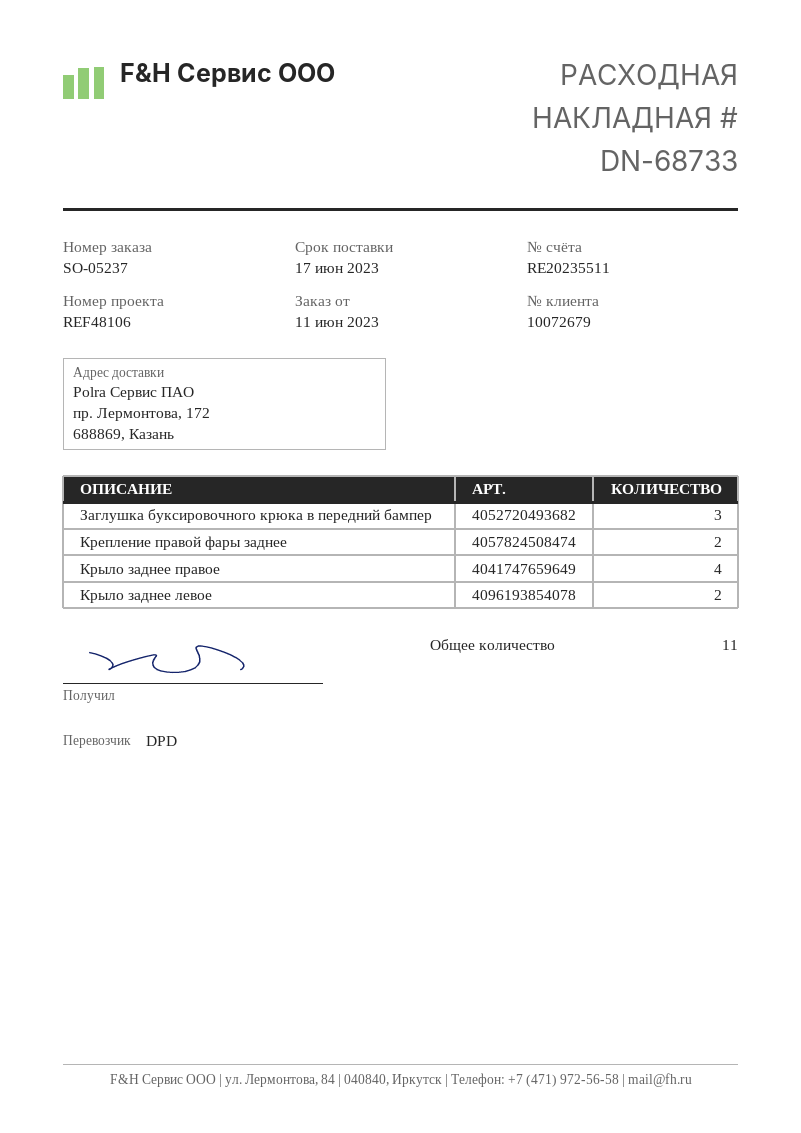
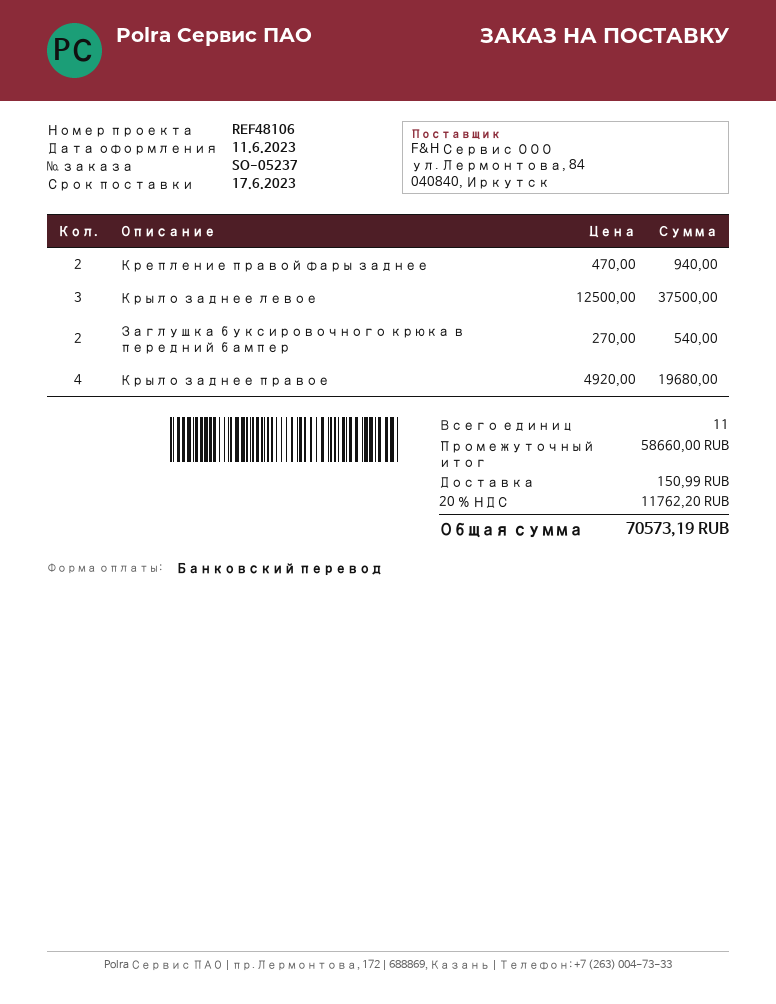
Заглушка буксировочного крюка в передний бампер: 3 -> 2
Крыло заднее левое: 2 -> 3

